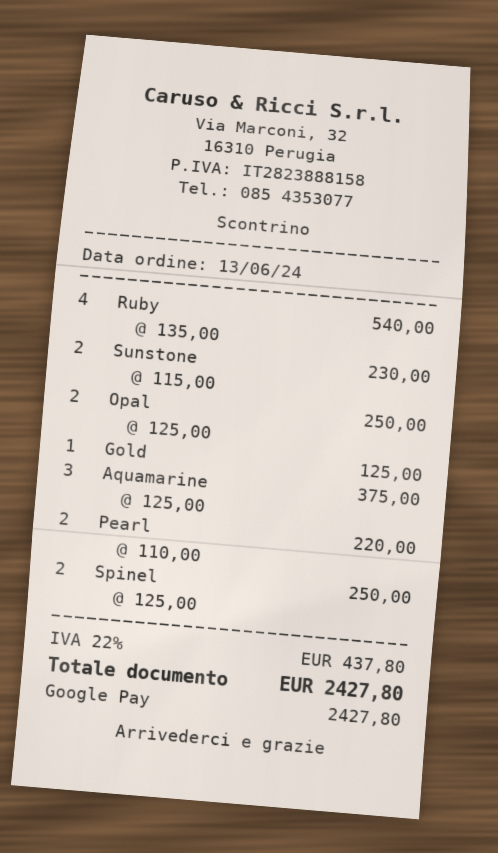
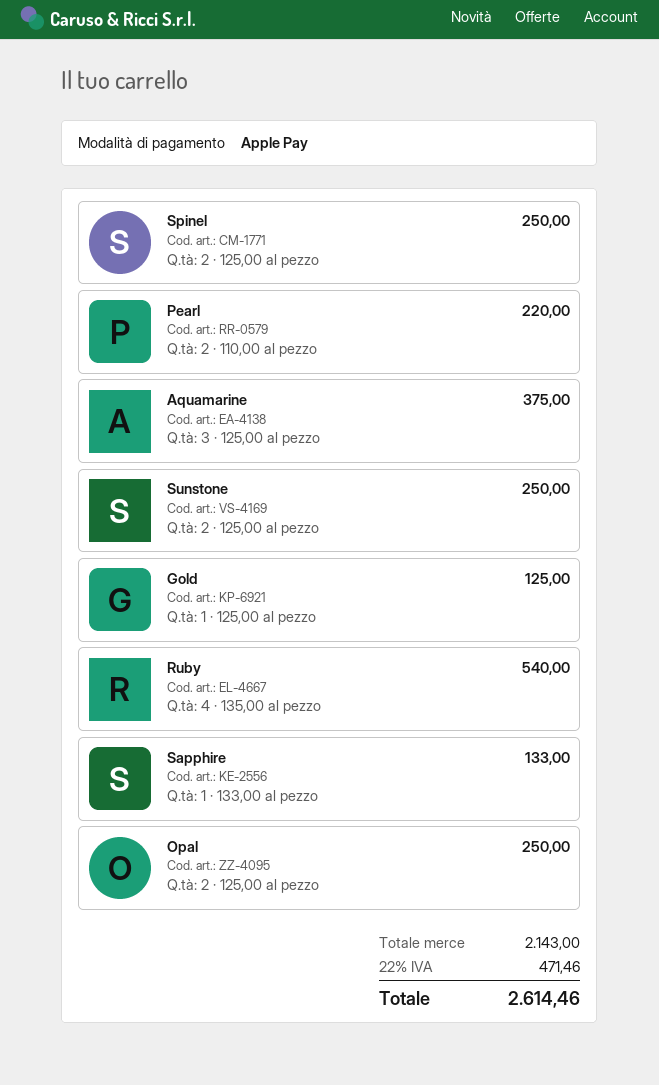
payment method: Google Pay -> Apple Pay
Sunstone: 2 x 115.00 = 230.00 -> 2 x 125.00 = 250.00
Sapphire: none -> 1 x 133.00 = 133.00
tax: 22% = 437.80 -> 22% = 471.46
total: 2427.80 -> 2614.46

